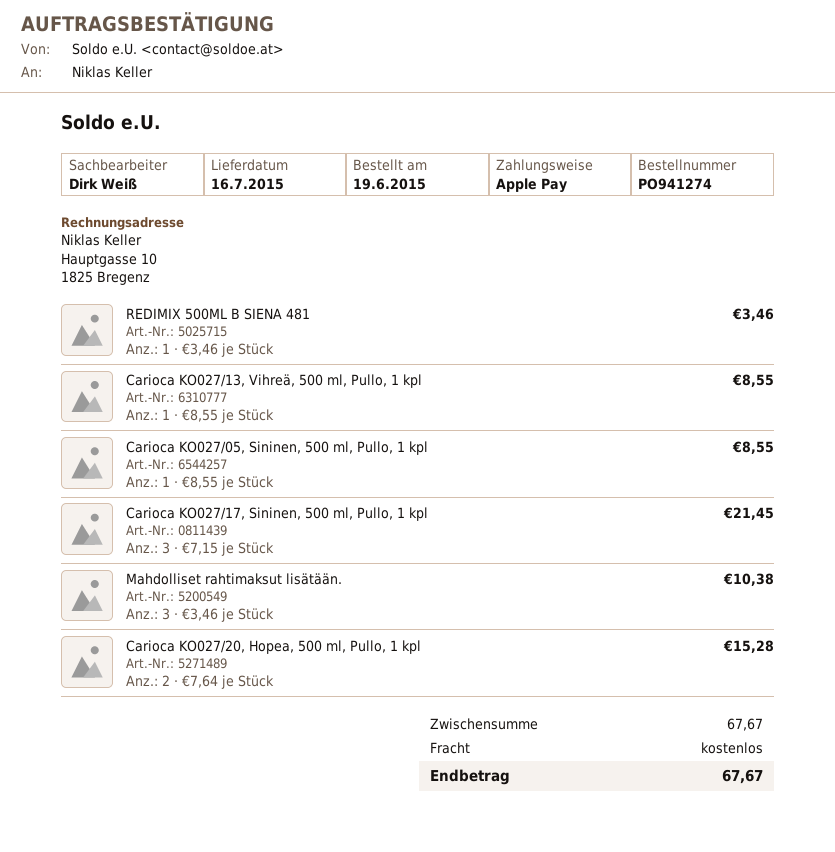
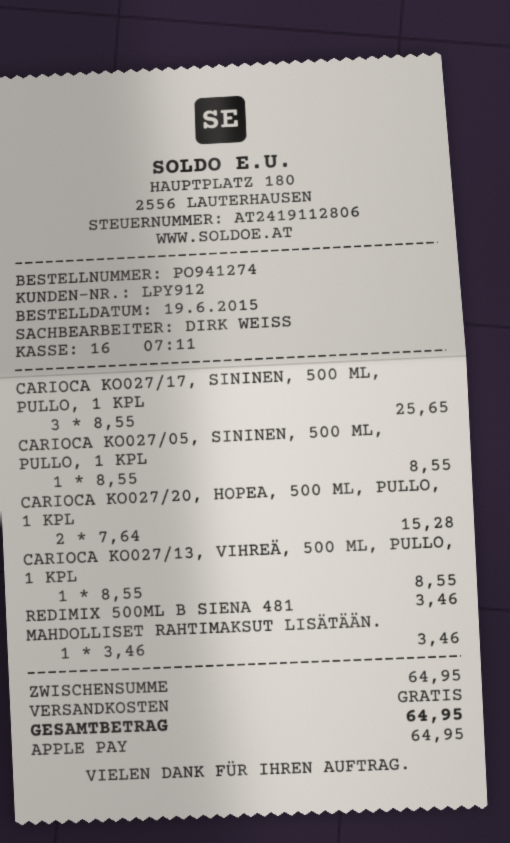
Carioca KO027/17, Sininen, 500 ml, Pullo, 1 kpl: 3 x 7.15 = 21.45 -> 3 x 8.55 = 25.65
Mahdolliset rahtimaksut lisätään.: 3 x 3.46 = 10.38 -> 1 x 3.46 = 3.46
subtotal: 67.67 -> 64.95
total: 67.67 -> 64.95

